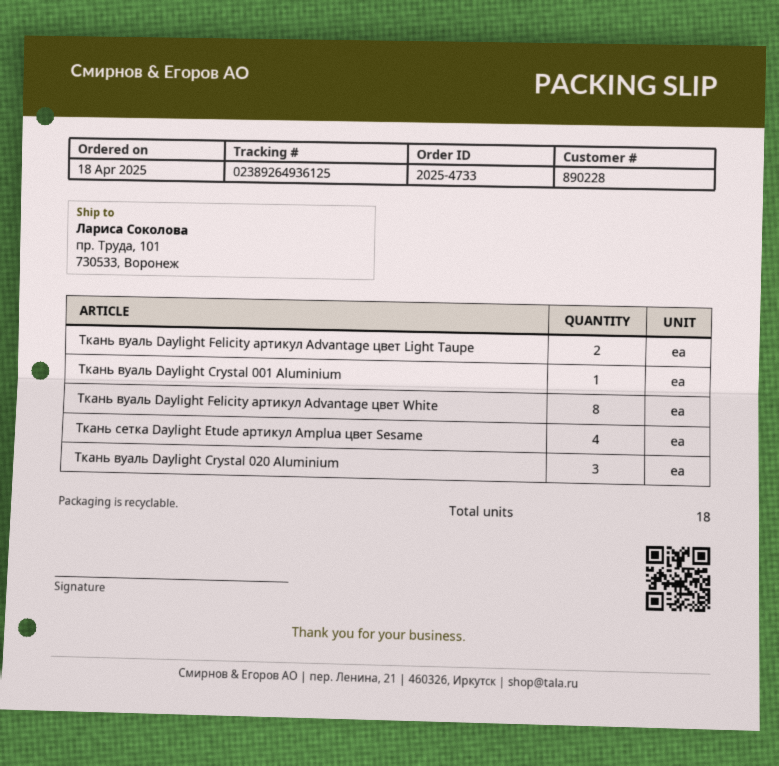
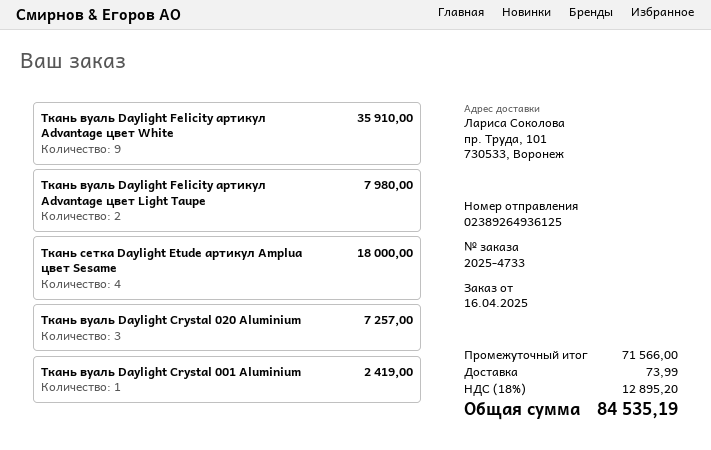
order date: 2025-04-18 -> 2025-04-16
Ткань вуаль Daylight Felicity артикул Advantage цвет White: 8 -> 9

